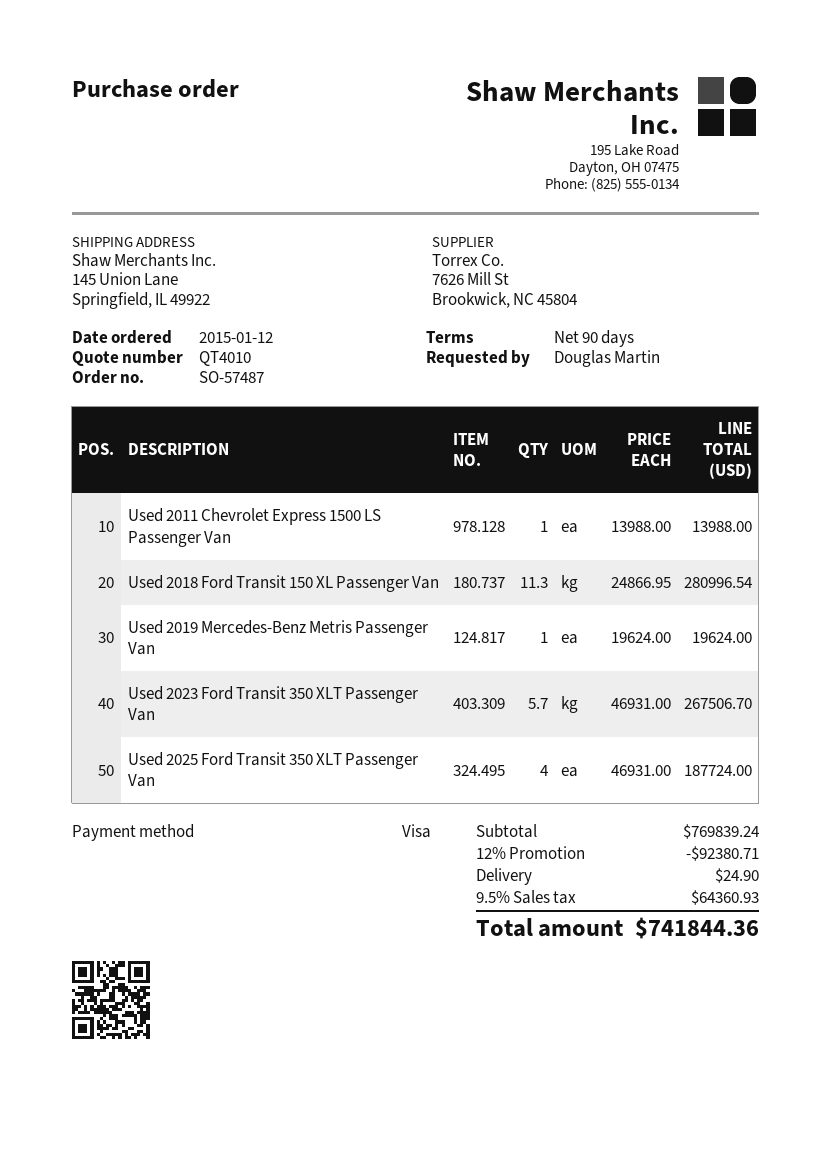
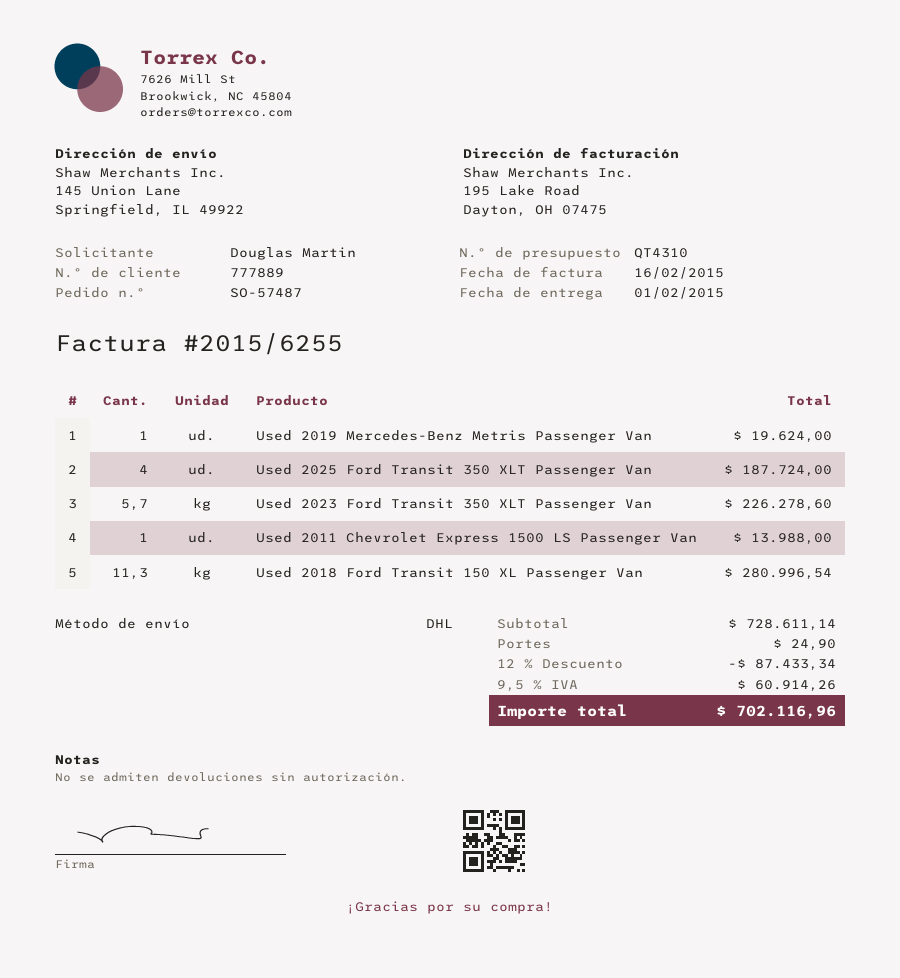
quote number: QT4010 -> QT4310
Used 2023 Ford Transit 350 XLT Passenger Van: 5.7 for 267506.70 -> 5.7 for 226278.60
subtotal: 769839.24 -> 728611.14
discount: 12% = 92380.71 -> 12% = 87433.34
tax: 9.5% = 64360.93 -> 9.5% = 60914.26
total: 741844.36 -> 702116.96

